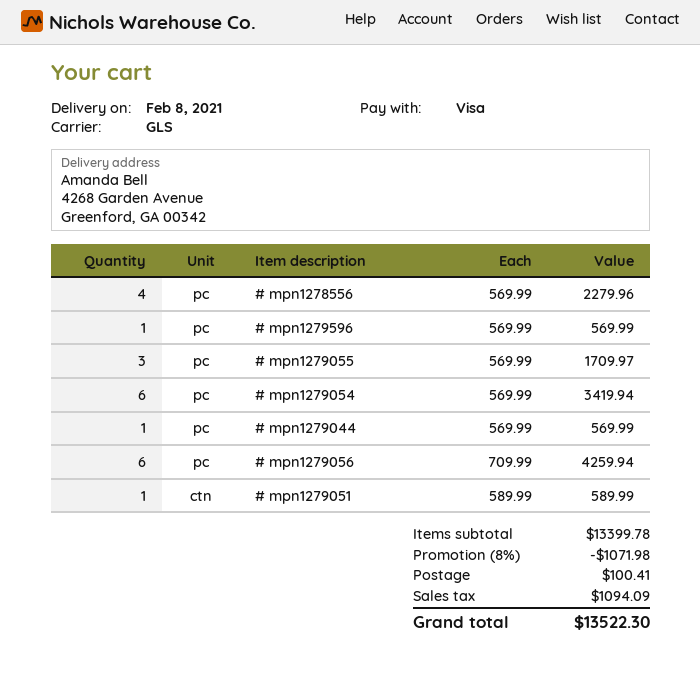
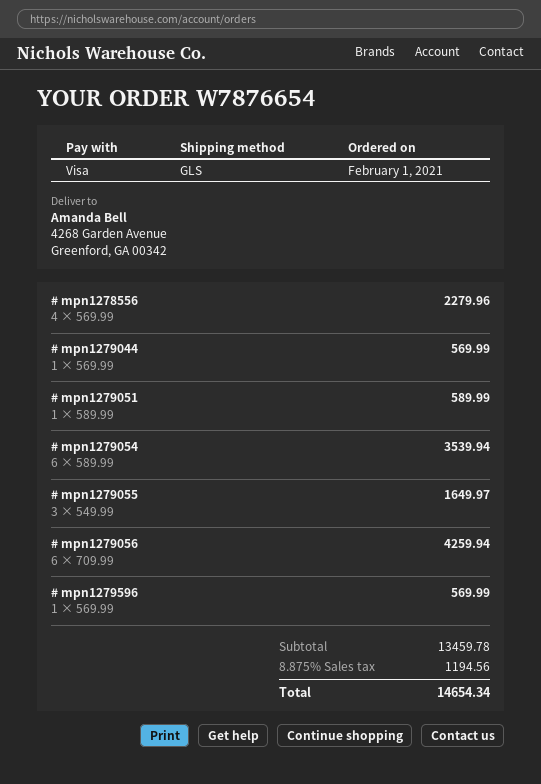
# mpn1279055: 3 x 569.99 = 1709.97 -> 3 x 549.99 = 1649.97
# mpn1279054: 6 x 569.99 = 3419.94 -> 6 x 589.99 = 3539.94
subtotal: 13399.78 -> 13459.78
discount: 8% = 1071.98 -> none
shipping: 100.41 -> none
tax: 1094.09 -> 1194.56
total: 13522.30 -> 14654.34

